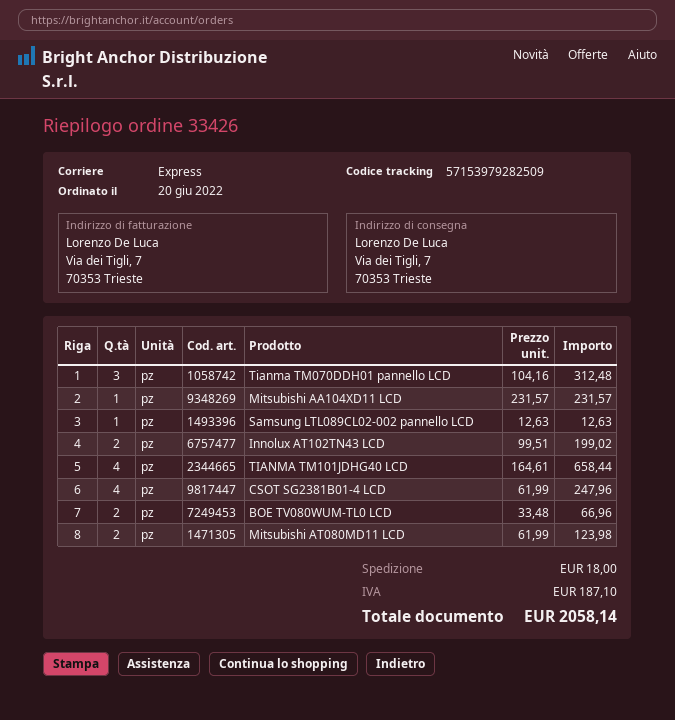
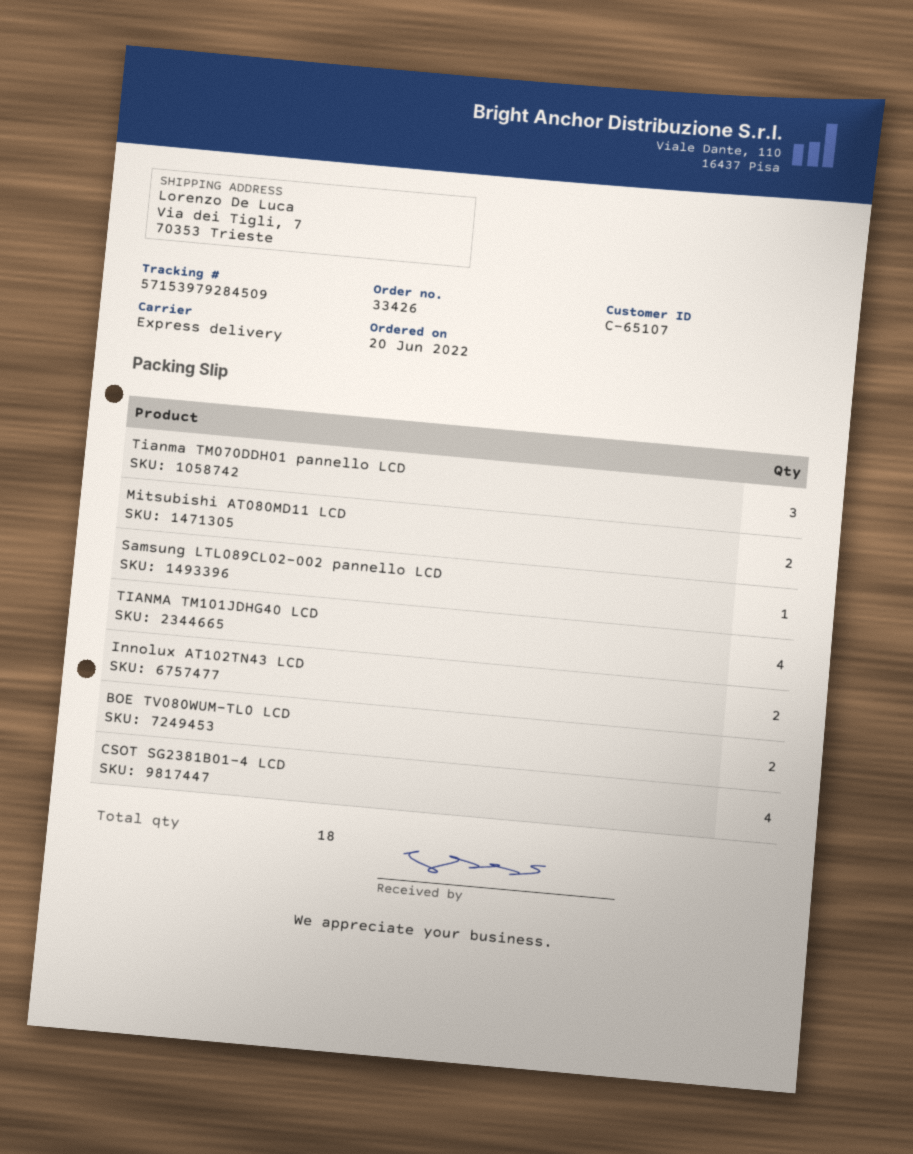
tracking number: 57153979282509 -> 57153979284509
Mitsubishi AA104XD11 LCD: 1 -> none

